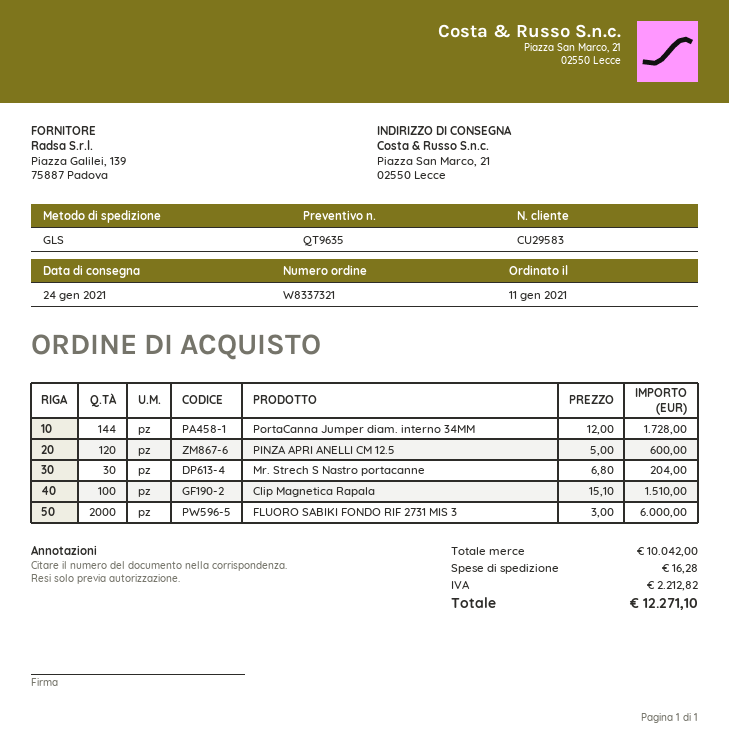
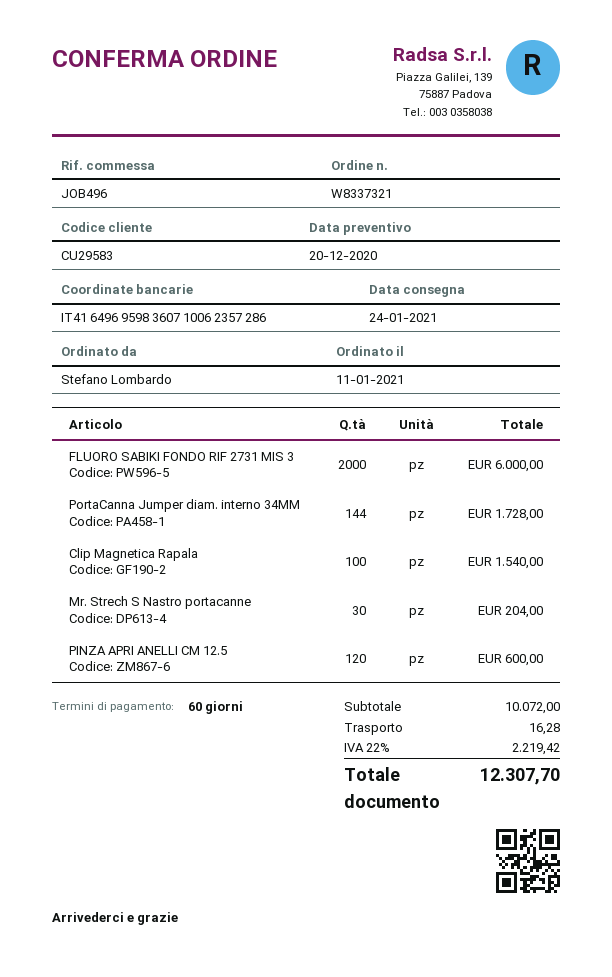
Clip Magnetica Rapala: 100 for 1510.00 -> 100 for 1540.00
subtotal: 10042.00 -> 10072.00
tax: 2212.82 -> 2219.42
total: 12271.10 -> 12307.70

